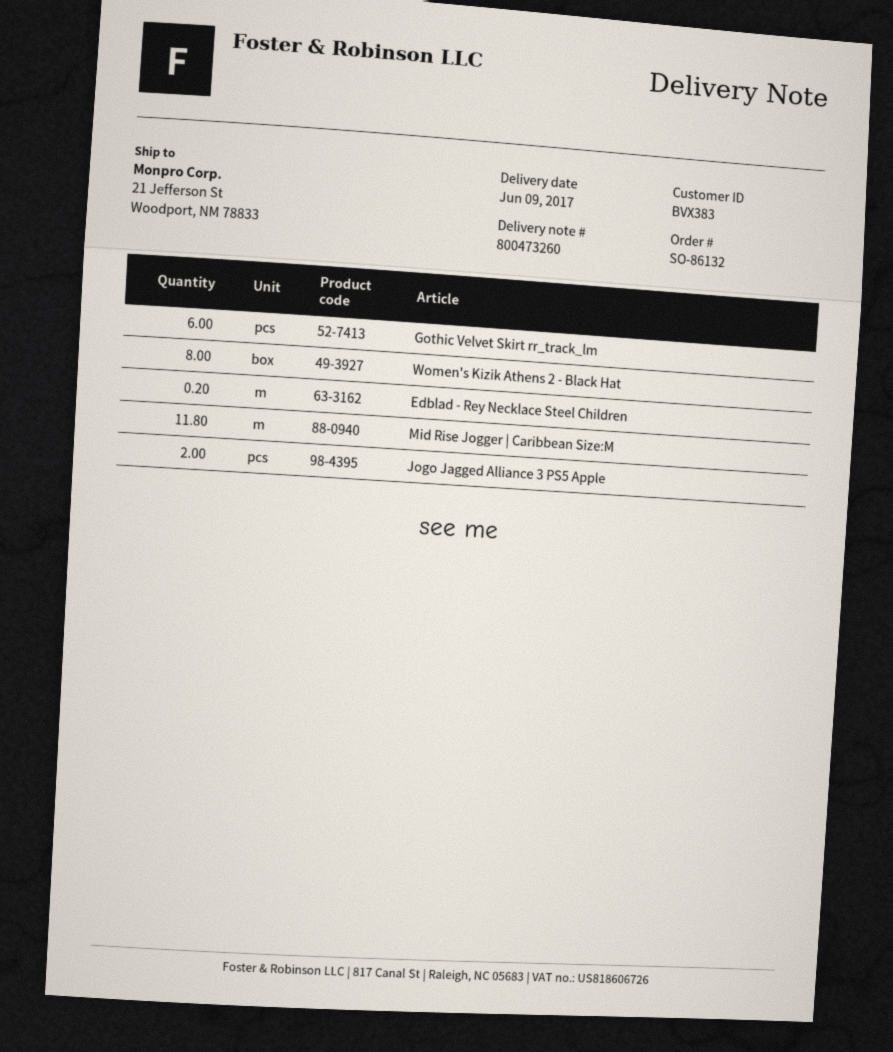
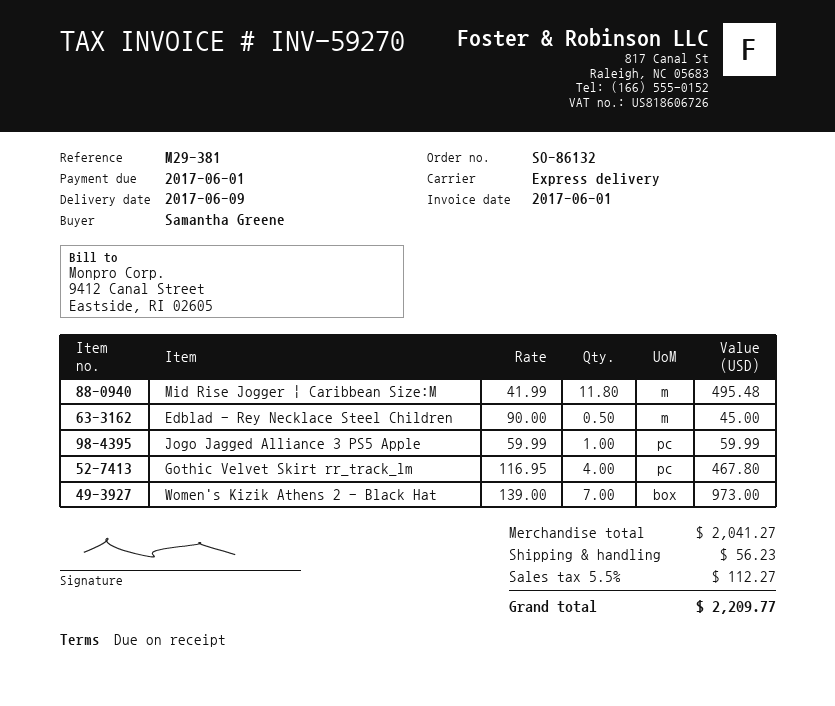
Gothic Velvet Skirt rr_track_lm: 6 -> 4
Women's Kizik Athens 2 - Black Hat: 8 -> 7
Edblad - Rey Necklace Steel Children: 0.2 -> 0.5
Jogo Jagged Alliance 3 PS5 Apple: 2 -> 1

